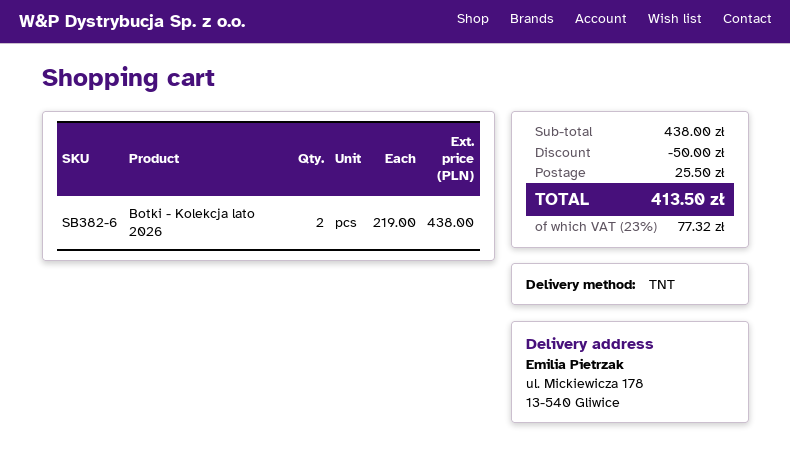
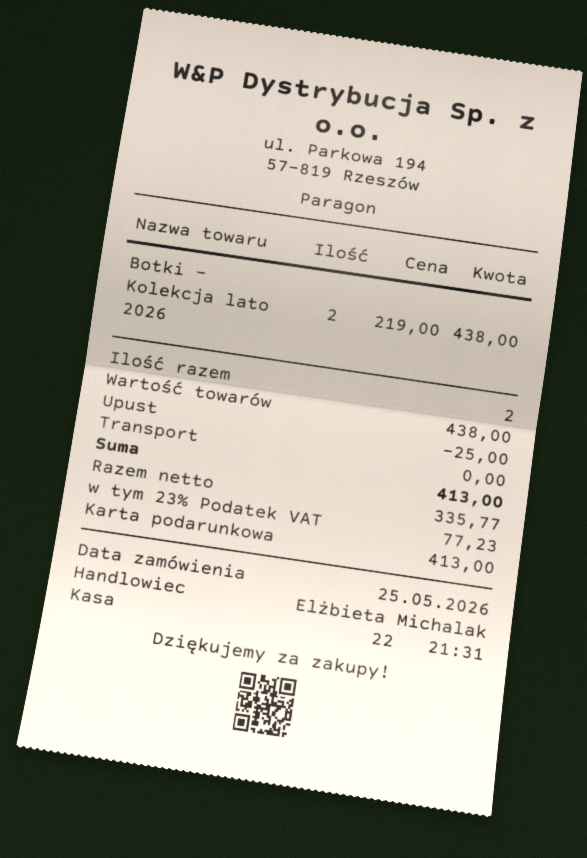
discount: 50.00 -> 25.00
shipping: 25.50 -> 0.00
tax: 23% = 77.32 -> 23% = 77.23
total: 413.50 -> 413.00

